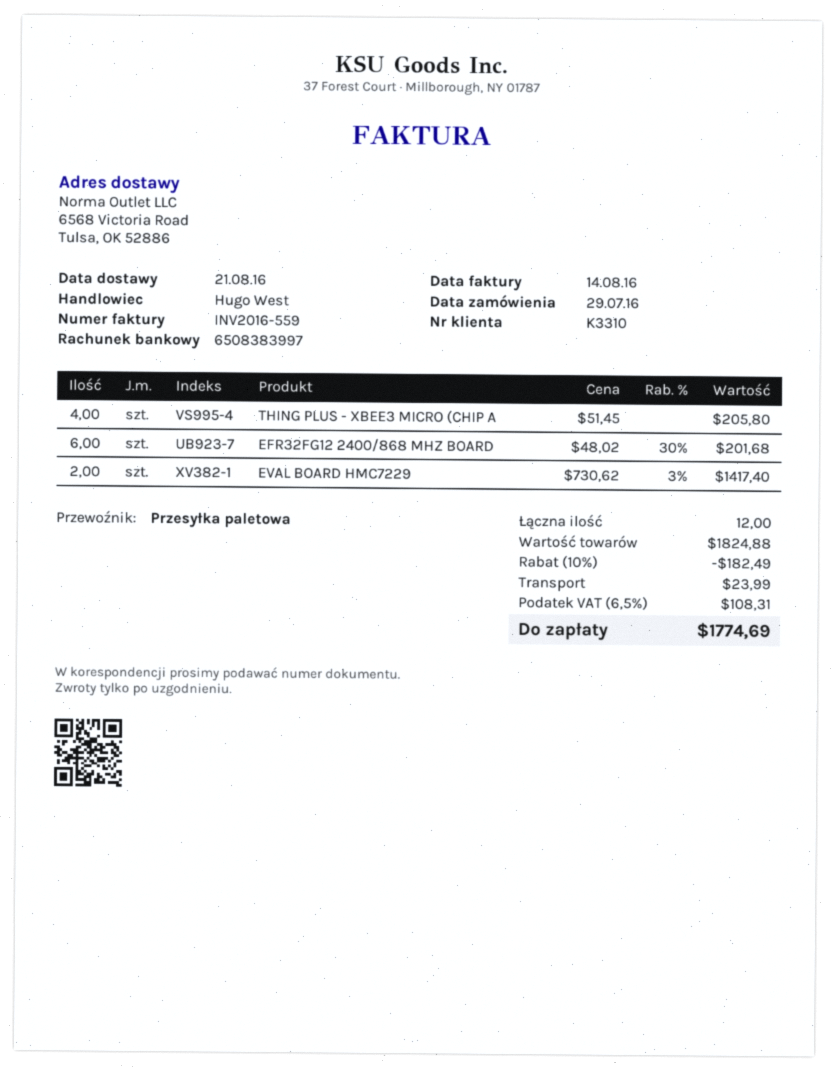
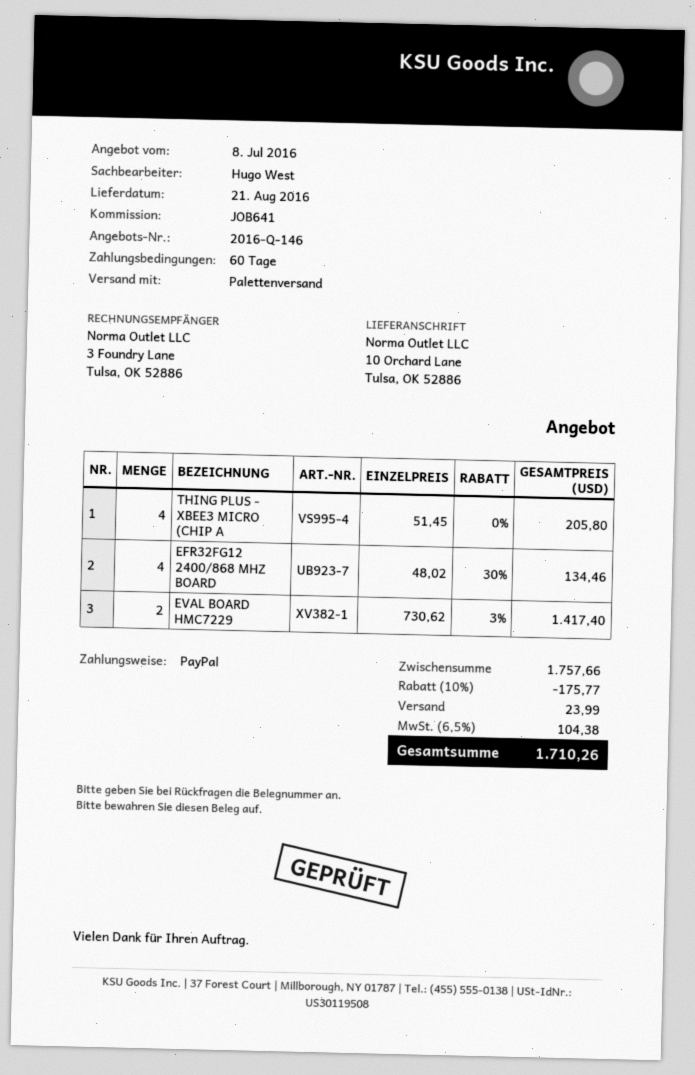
ship to: 6568 Victoria Road, Tulsa, OK 52886 -> 10 Orchard Lane, Tulsa, OK 52886
EFR32FG12 2400/868 MHZ BOARD: 6 x 48.02 - 30% = 201.68 -> 4 x 48.02 - 30% = 134.46
subtotal: 1824.88 -> 1757.66
discount: 10% = 182.49 -> 10% = 175.77
tax: 6.5% = 108.31 -> 6.5% = 104.38
total: 1774.69 -> 1710.26

